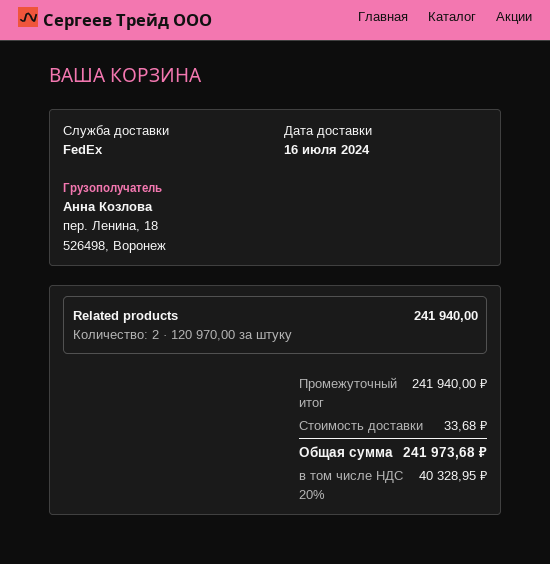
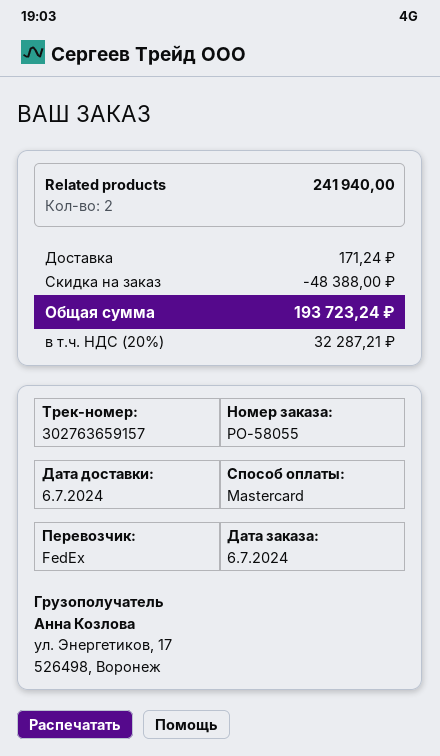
delivery date: 2024-07-16 -> 2024-07-06
ship to: пер. Ленина, 18, 526498, Воронеж -> ул. Энергетиков, 17, 526498, Воронеж
discount: none -> 48388.00
shipping: 33.68 -> 171.24
tax: 20% = 40328.95 -> 20% = 32287.21
total: 241973.68 -> 193723.24

